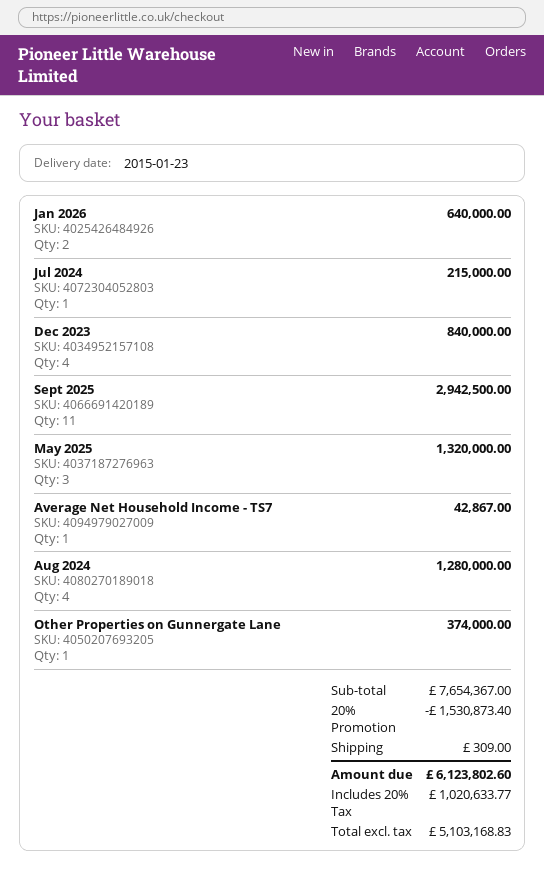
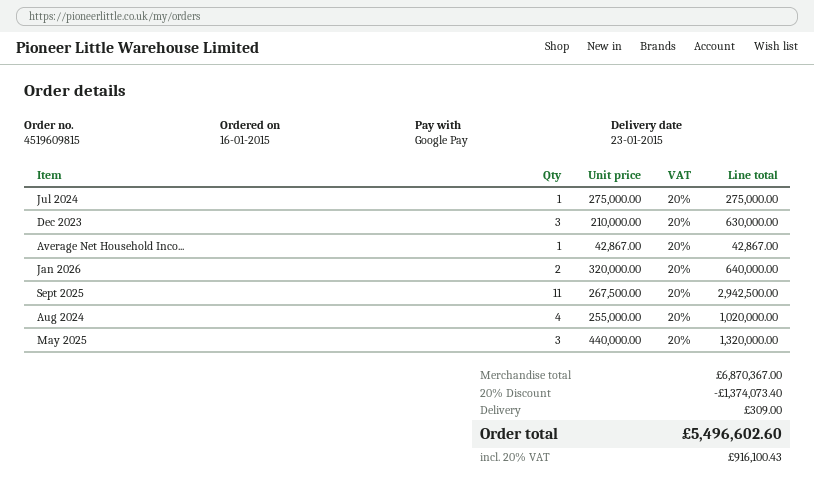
Jul 2024: 1 for 215000.00 -> 1 for 275000.00
Dec 2023: 4 for 840000.00 -> 3 for 630000.00
Aug 2024: 4 for 1280000.00 -> 4 for 1020000.00
Other Properties on Gunnergate Lane: 1 for 374000.00 -> none
subtotal: 7654367.00 -> 6870367.00
discount: 20% = 1530873.40 -> 20% = 1374073.40
tax: 20% = 1020633.77 -> 20% = 916100.43
total: 6123802.60 -> 5496602.60

